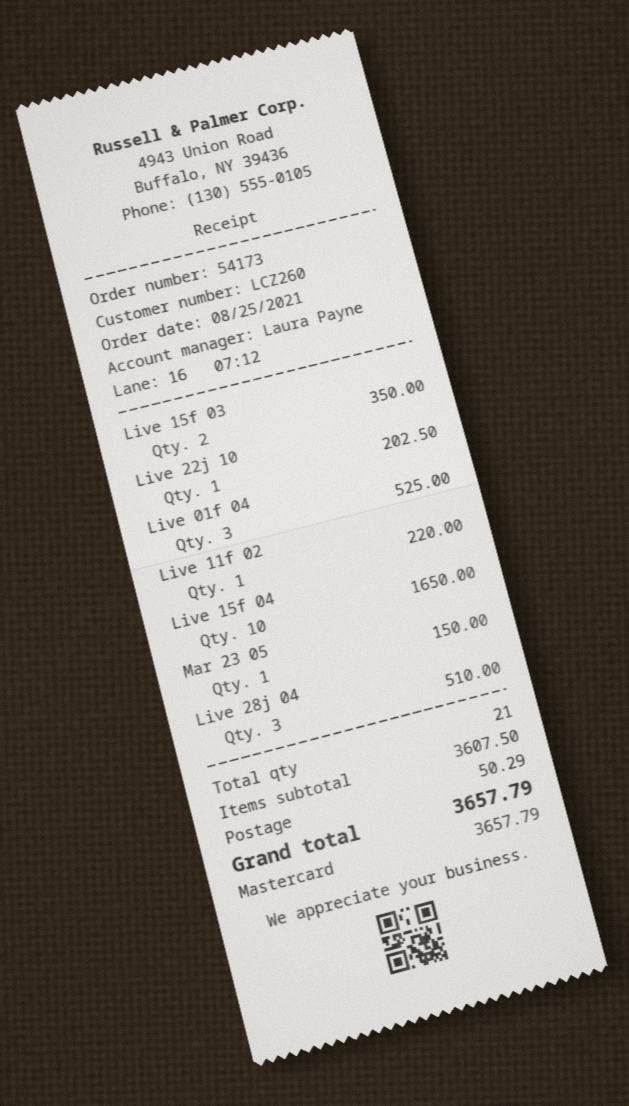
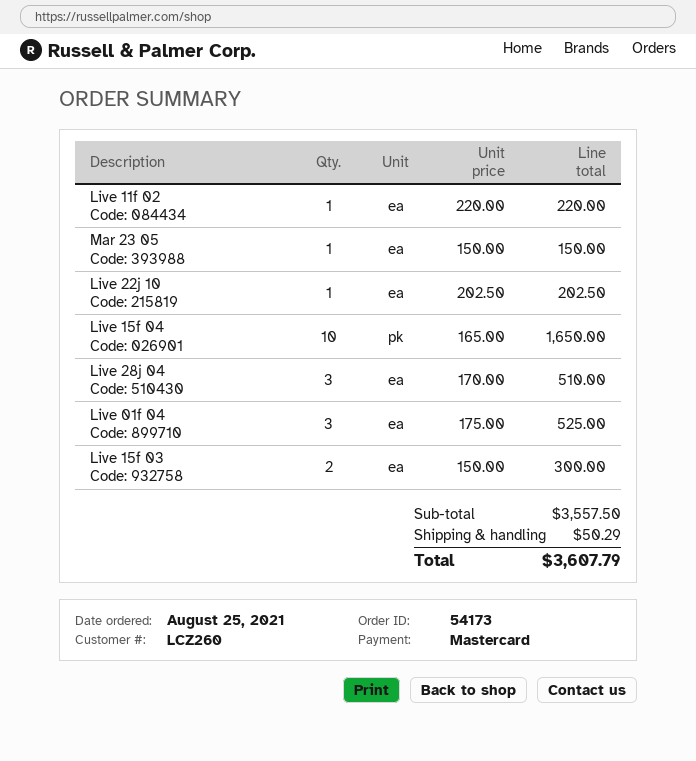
Live 15f 03: 2 for 350.00 -> 2 for 300.00
subtotal: 3607.50 -> 3557.50
total: 3657.79 -> 3607.79

